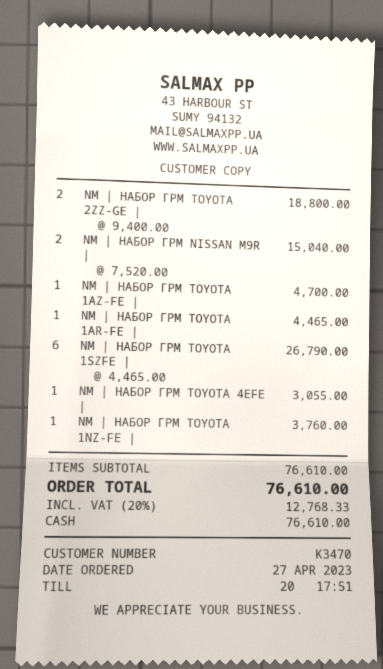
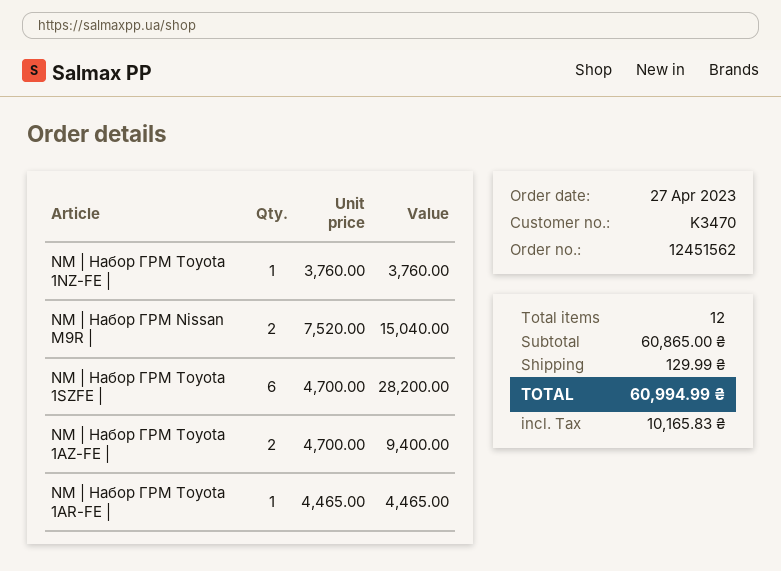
NM | НАБОР ГРМ TOYOTA 2ZZ-GE |: 2 x 9400.00 = 18800.00 -> none
NM | НАБОР ГРМ TOYOTA 1AZ-FE |: 1 x 4700.00 = 4700.00 -> 2 x 4700.00 = 9400.00
NM | НАБОР ГРМ TOYOTA 1SZFE |: 6 x 4465.00 = 26790.00 -> 6 x 4700.00 = 28200.00
NM | НАБОР ГРМ TOYOTA 4EFE |: 1 x 3055.00 = 3055.00 -> none
subtotal: 76610.00 -> 60865.00
shipping: none -> 129.99
tax: 12768.33 -> 10165.83
total: 76610.00 -> 60994.99

